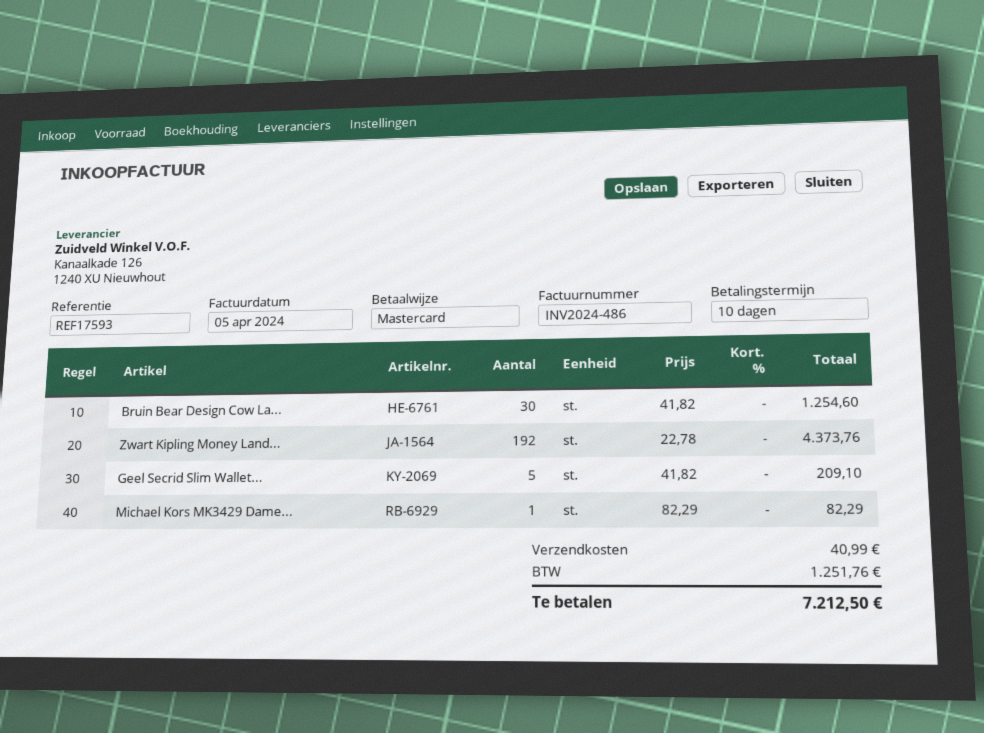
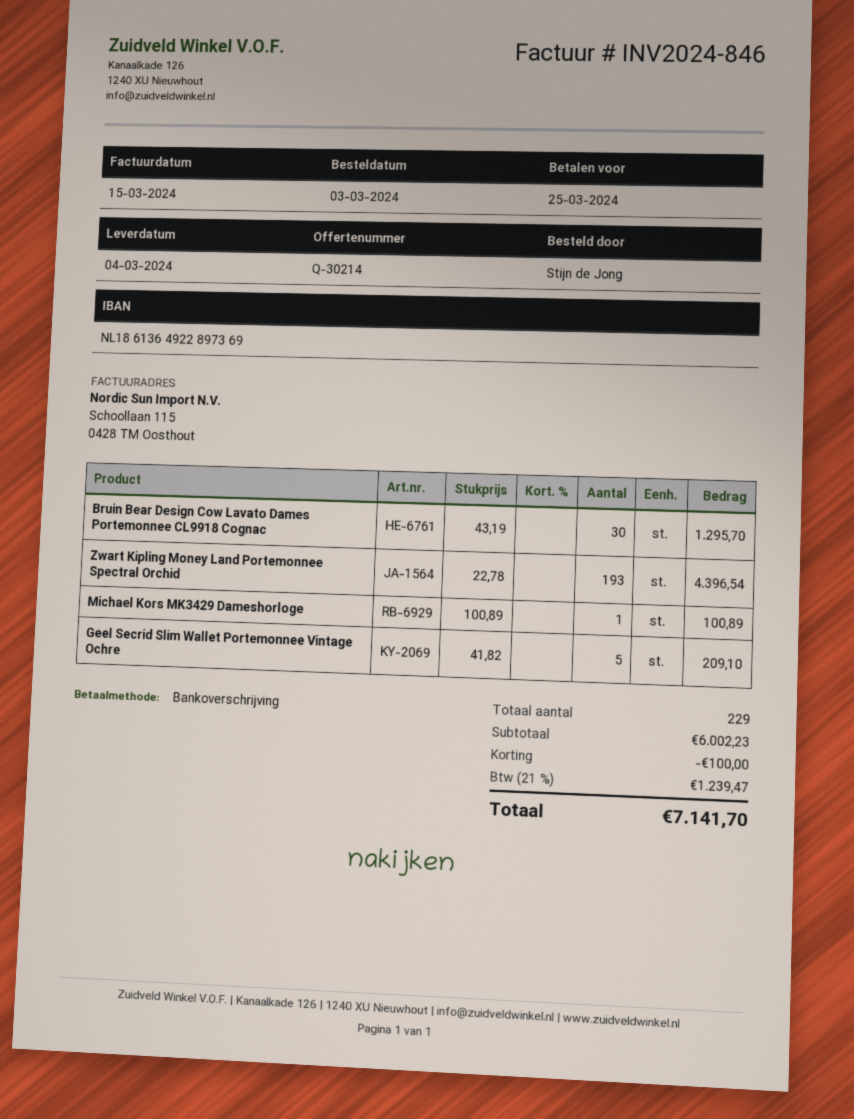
invoice number: INV2024-486 -> INV2024-846
invoice date: 2024-04-05 -> 2024-03-15
payment method: Mastercard -> bank transfer
Bruin Bear Design Cow La...: 30 x 41.82 = 1254.60 -> 30 x 43.19 = 1295.70
Zwart Kipling Money Land...: 192 x 22.78 = 4373.76 -> 193 x 22.78 = 4396.54
Michael Kors MK3429 Dame...: 1 x 82.29 = 82.29 -> 1 x 100.89 = 100.89
discount: none -> 100.00
shipping: 40.99 -> none
tax: 1251.76 -> 1239.47
total: 7212.50 -> 7141.70

